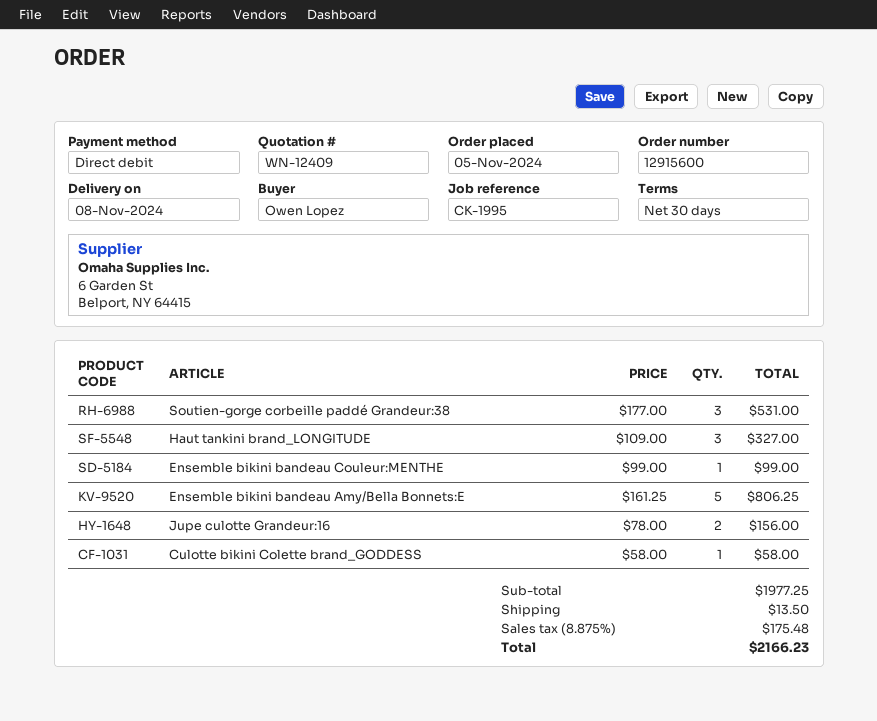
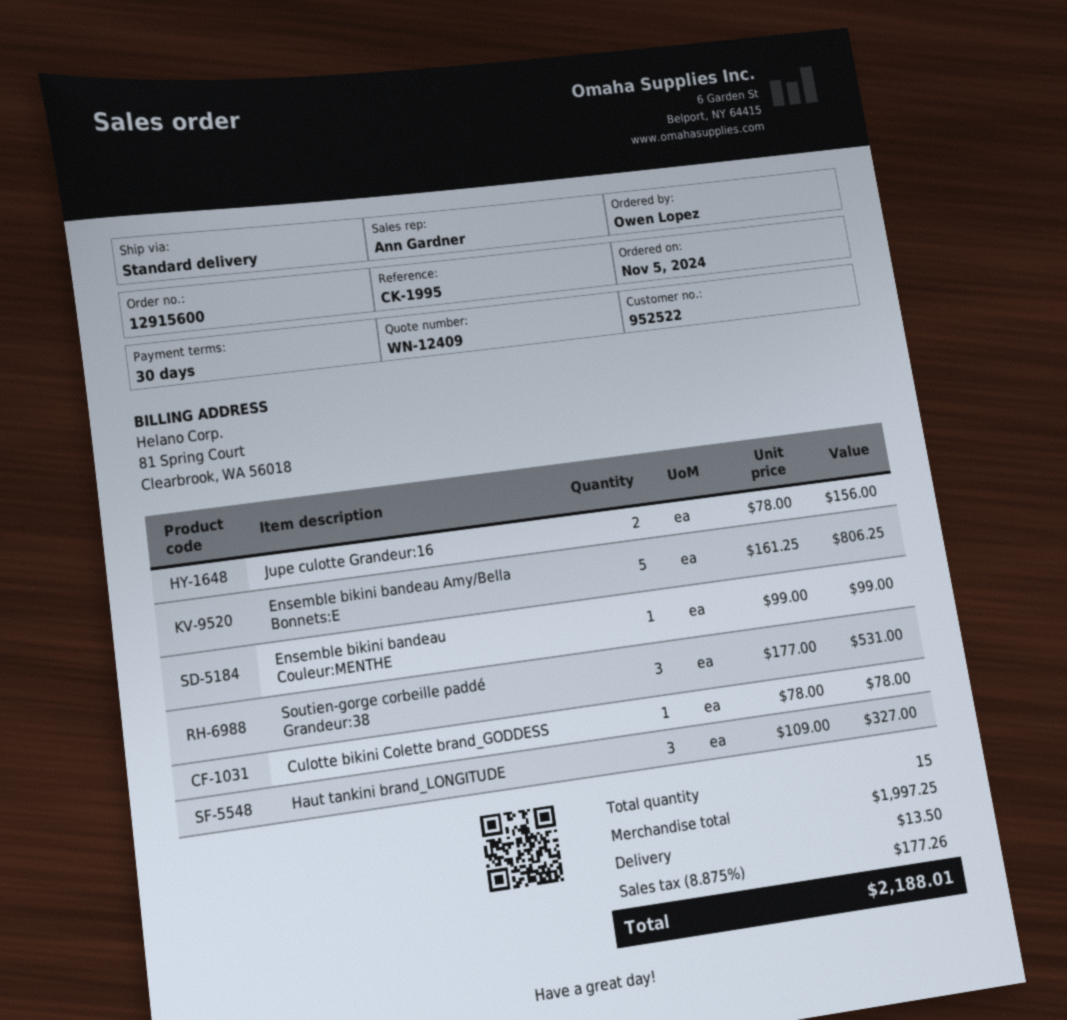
Culotte bikini Colette brand_GODDESS: 1 x 58.00 = 58.00 -> 1 x 78.00 = 78.00
subtotal: 1977.25 -> 1997.25
tax: 8.875% = 175.48 -> 8.875% = 177.26
total: 2166.23 -> 2188.01

